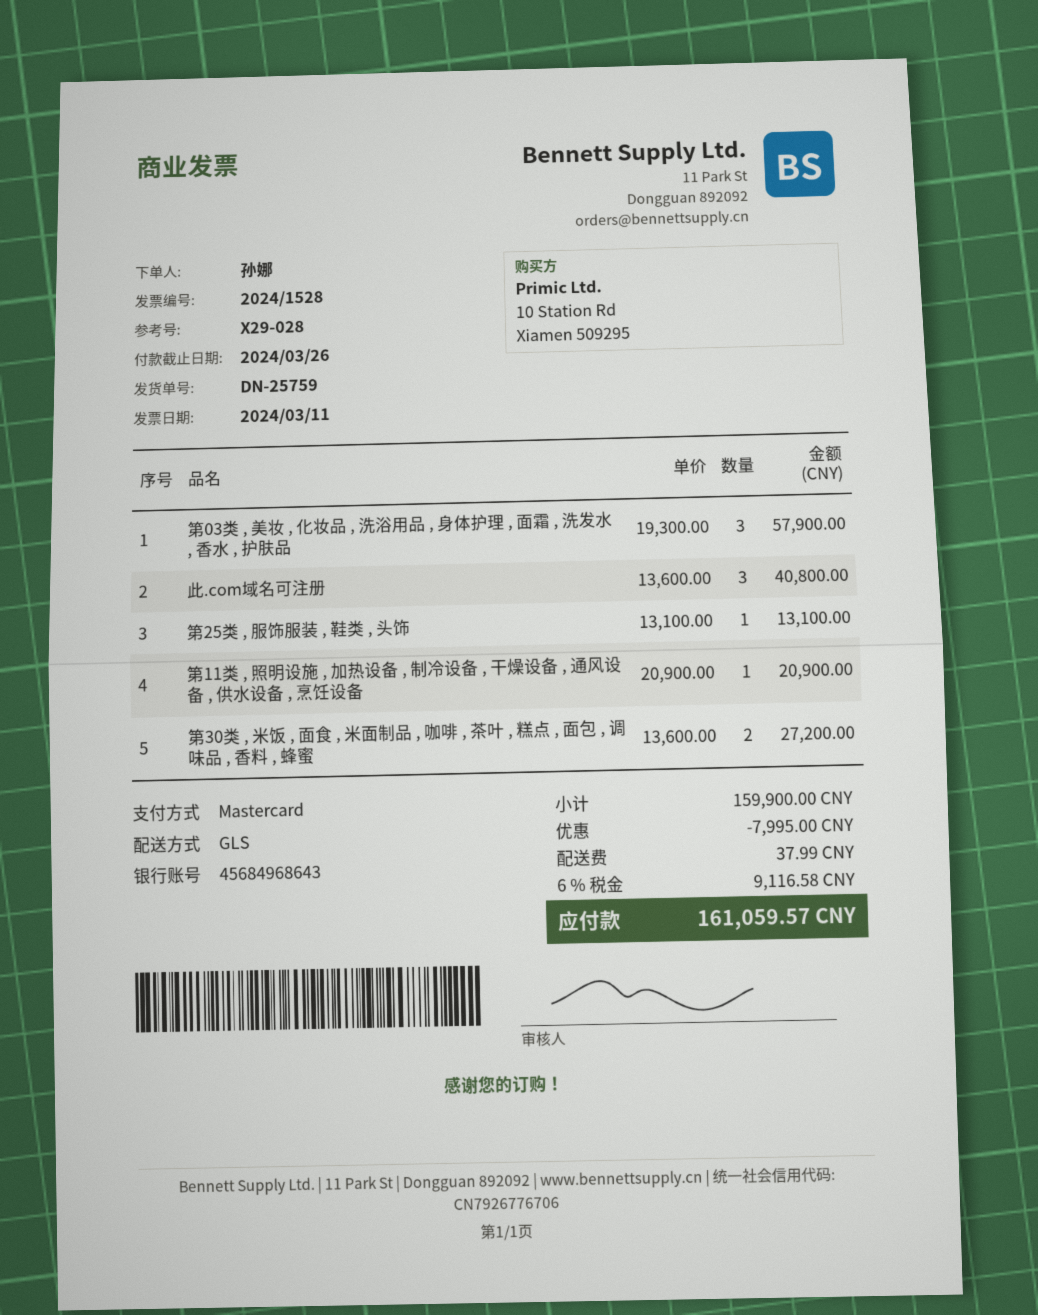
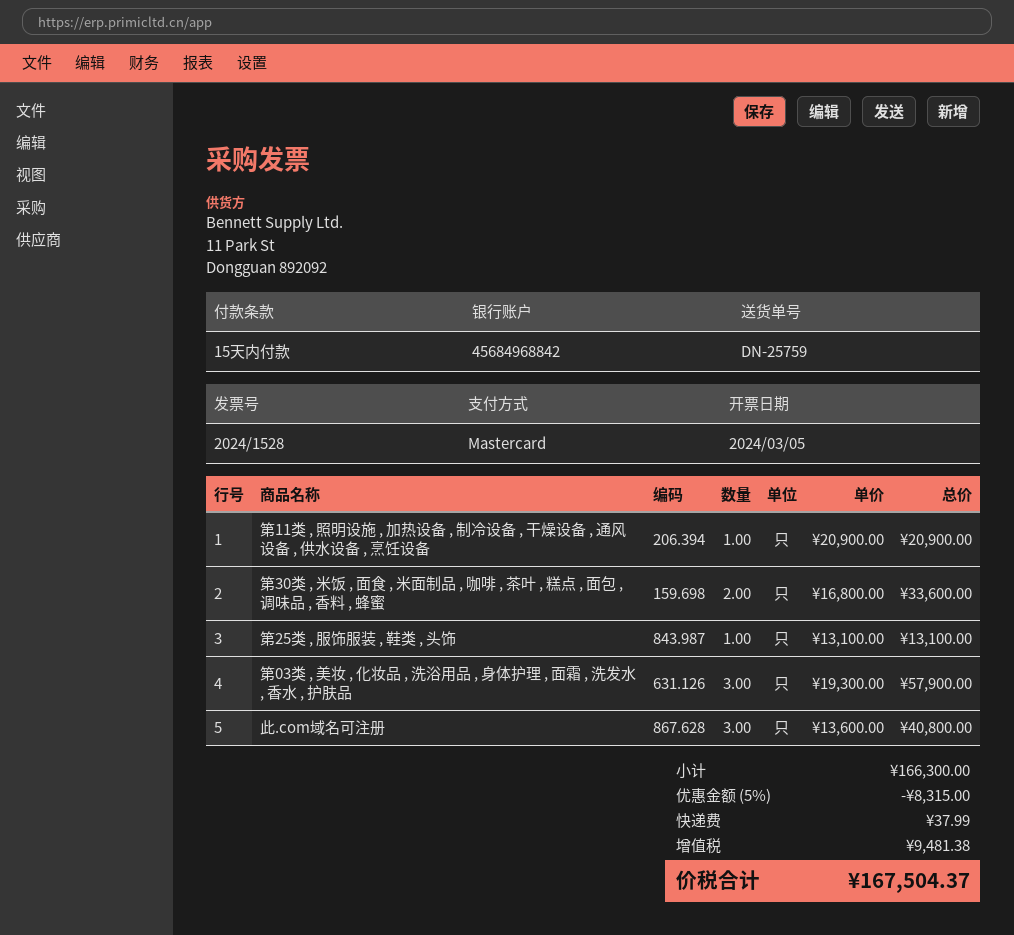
invoice date: 2024-03-11 -> 2024-03-05
bank account: 45684968643 -> 45684968842
第30类 , 米饭 , 面食 , 米面制品 , 咖啡 , 茶叶 , 糕点 , 面包 , 调味品 , 香料 , 蜂蜜: 2 x 13600.00 = 27200.00 -> 2 x 16800.00 = 33600.00
subtotal: 159900.00 -> 166300.00
discount: 7995.00 -> 8315.00
tax: 9116.58 -> 9481.38
total: 161059.57 -> 167504.37

